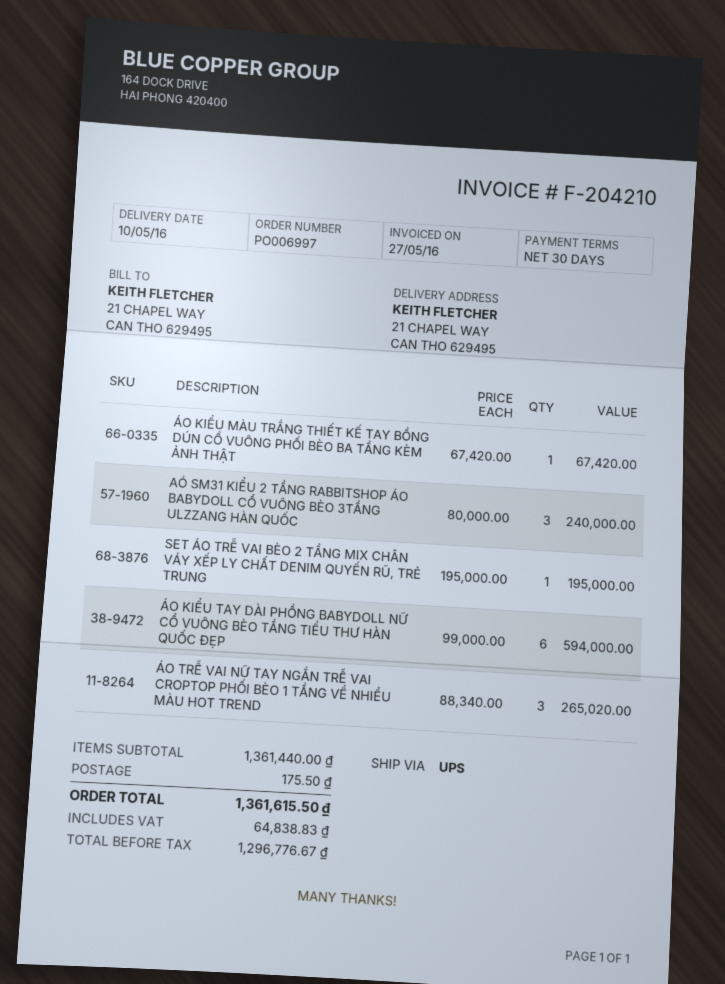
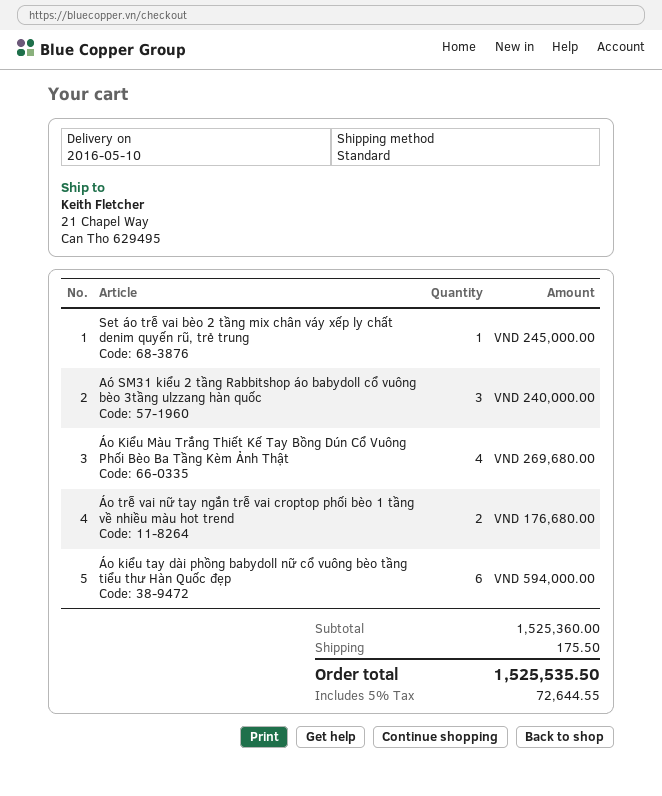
shipping method: UPS -> standard
ÁO KIỂU MÀU TRẮNG THIẾT KẾ TAY BỒNG DÚN CỔ VUÔNG PHỐI BÈO BA TẦNG KÈM ẢNH THẬT: 1 for 67420.00 -> 4 for 269680.00
SET ÁO TRỄ VAI BÈO 2 TẦNG MIX CHÂN VÁY XẾP LY CHẤT DENIM QUYẾN RŨ, TRẺ TRUNG: 1 for 195000.00 -> 1 for 245000.00
ÁO TRỄ VAI NỮ TAY NGẮN TRỄ VAI CROPTOP PHỐI BÈO 1 TẦNG VỀ NHIỀU MÀU HOT TREND: 3 for 265020.00 -> 2 for 176680.00
subtotal: 1361440.00 -> 1525360.00
tax: 64838.83 -> 72644.55
total: 1361615.50 -> 1525535.50

